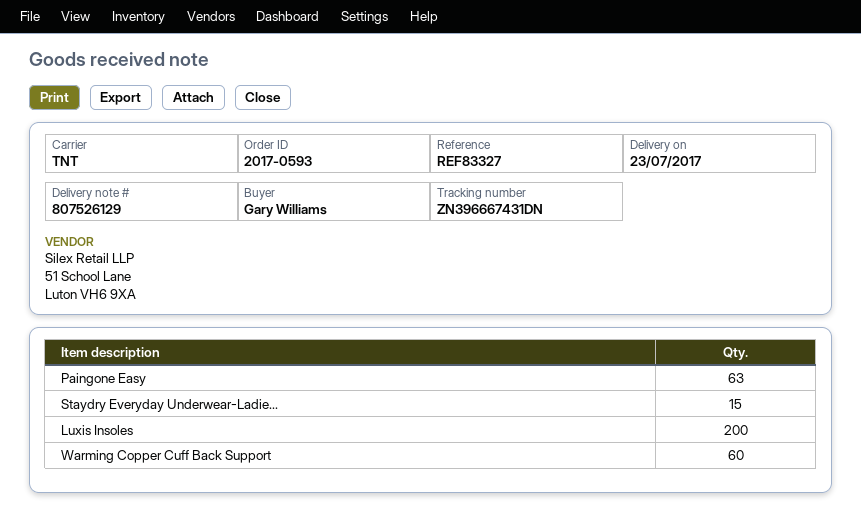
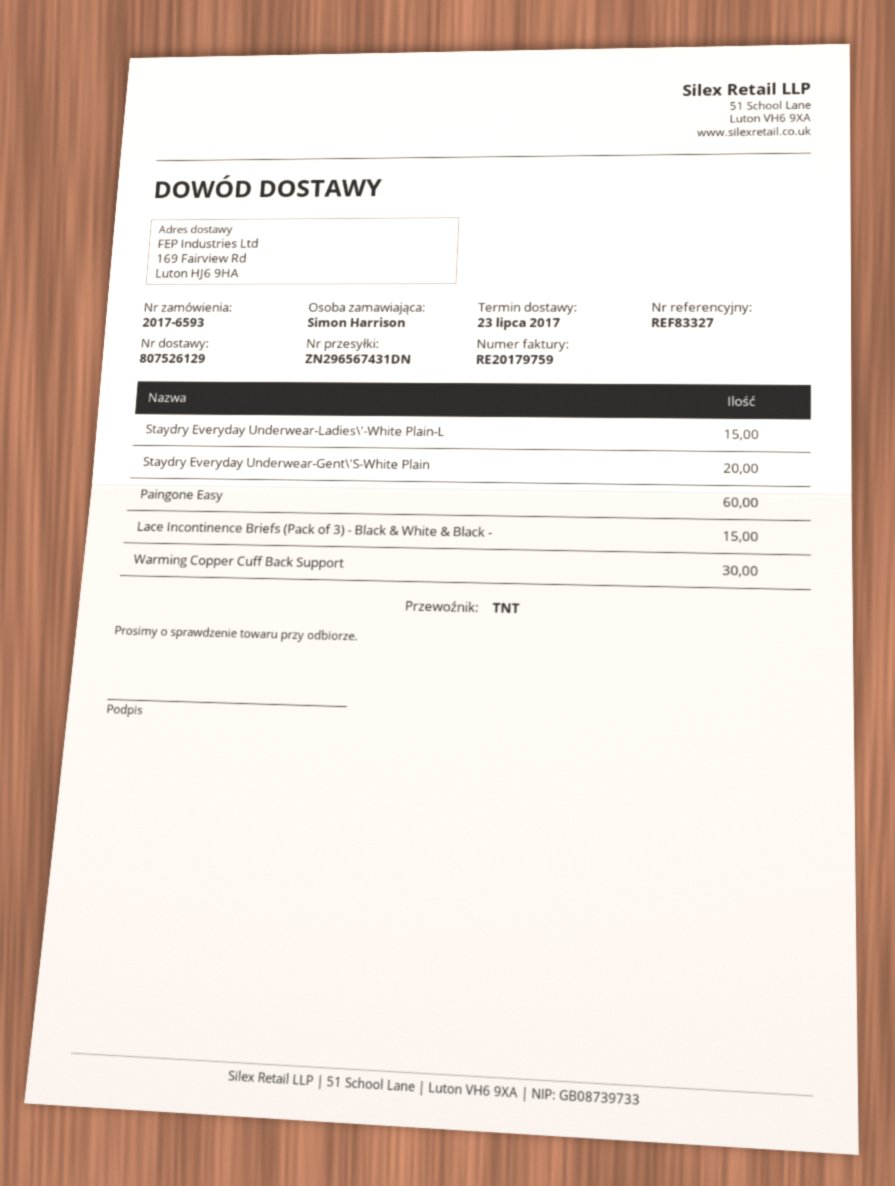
order number: 2017-0593 -> 2017-6593
ordered by: Gary Williams -> Simon Harrison
tracking number: ZN396667431DN -> ZN296567431DN
Paingone Easy: 63 -> 60
Luxis Insoles: 200 -> none
Warming Copper Cuff Back Support: 60 -> 30
Staydry Everyday Underwear-Gent\'S-White Plain: none -> 20
Lace Incontinence Briefs (Pack of 3) - Black & White & Black -: none -> 15

